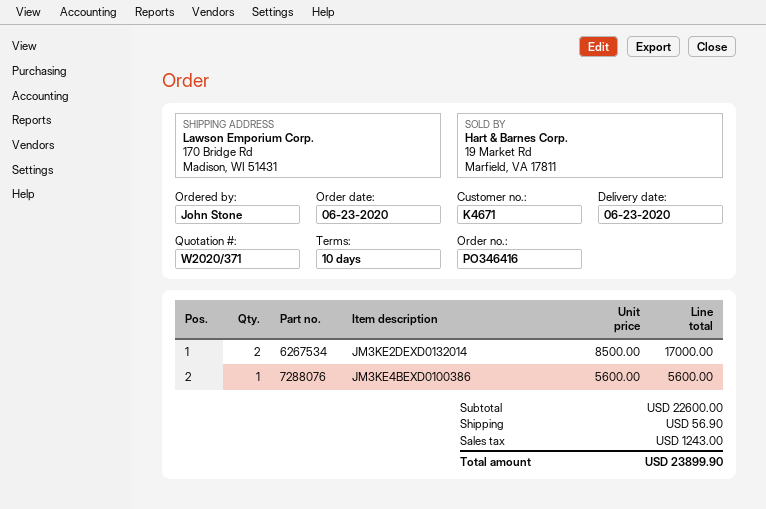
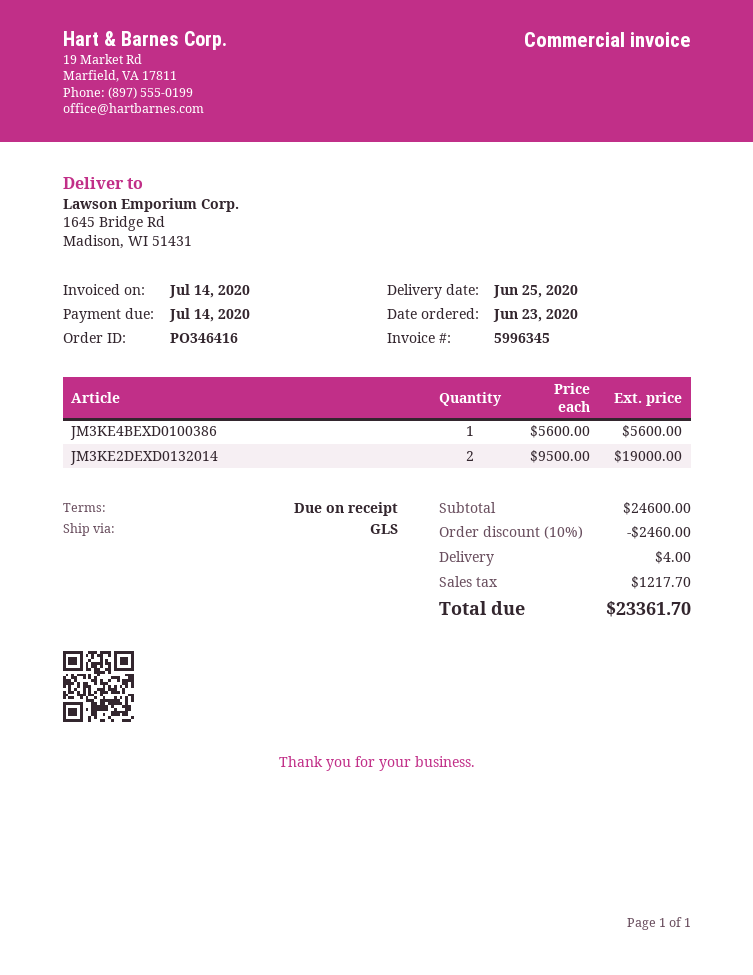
delivery date: 2020-06-23 -> 2020-06-25
payment terms: 10 days -> on receipt
ship to: 170 Bridge Rd, Madison, WI 51431 -> 1645 Bridge Rd, Madison, WI 51431
JM3KE2DEXD0132014: 2 x 8500.00 = 17000.00 -> 2 x 9500.00 = 19000.00
subtotal: 22600.00 -> 24600.00
discount: none -> 10% = 2460.00
shipping: 56.90 -> 4.00
tax: 1243.00 -> 1217.70
total: 23899.90 -> 23361.70

